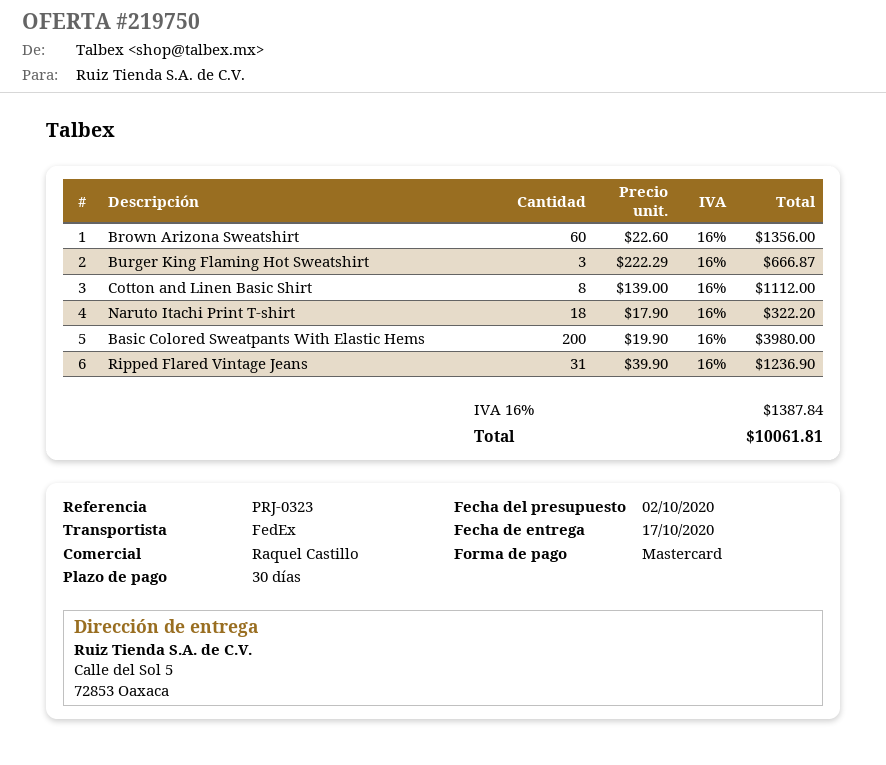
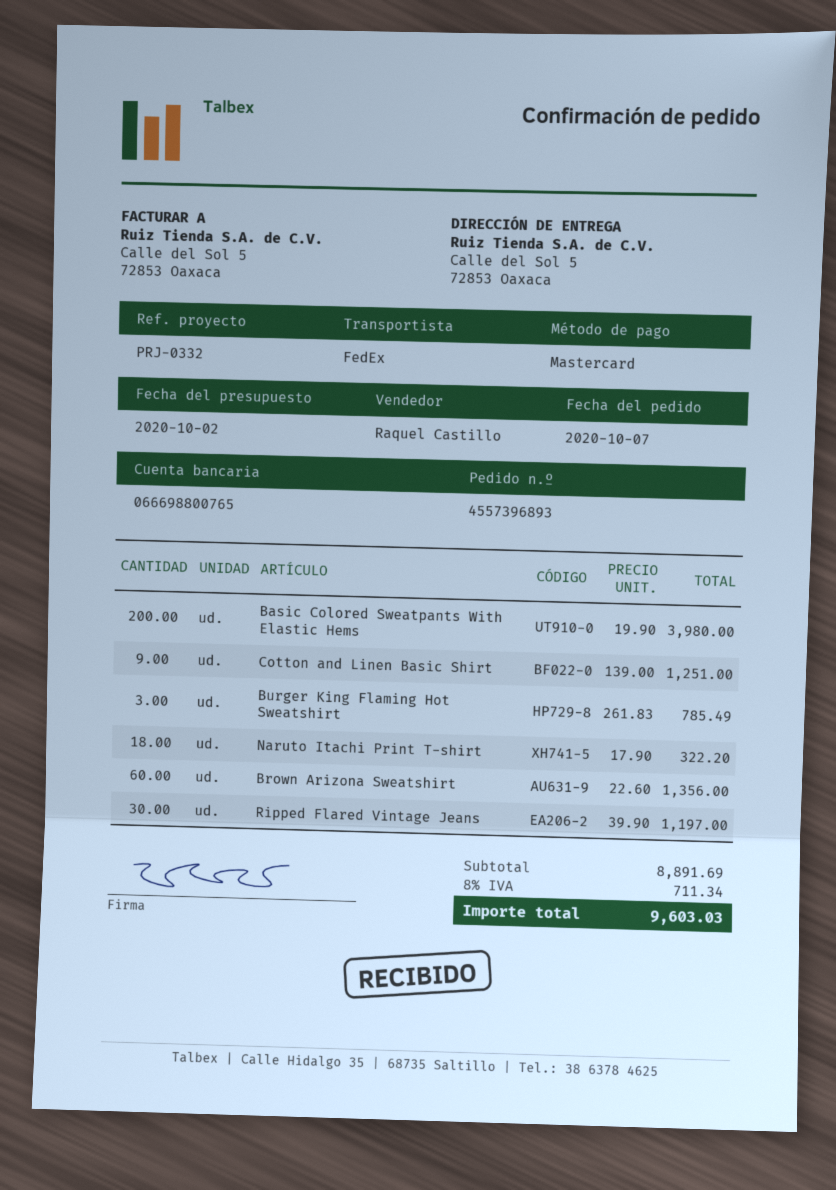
reference: PRJ-0323 -> PRJ-0332
Burger King Flaming Hot Sweatshirt: 3 x 222.29 = 666.87 -> 3 x 261.83 = 785.49
Cotton and Linen Basic Shirt: 8 x 139.00 = 1112.00 -> 9 x 139.00 = 1251.00
Ripped Flared Vintage Jeans: 31 x 39.90 = 1236.90 -> 30 x 39.90 = 1197.00
tax: 16% = 1387.84 -> 8% = 711.34
total: 10061.81 -> 9603.03

